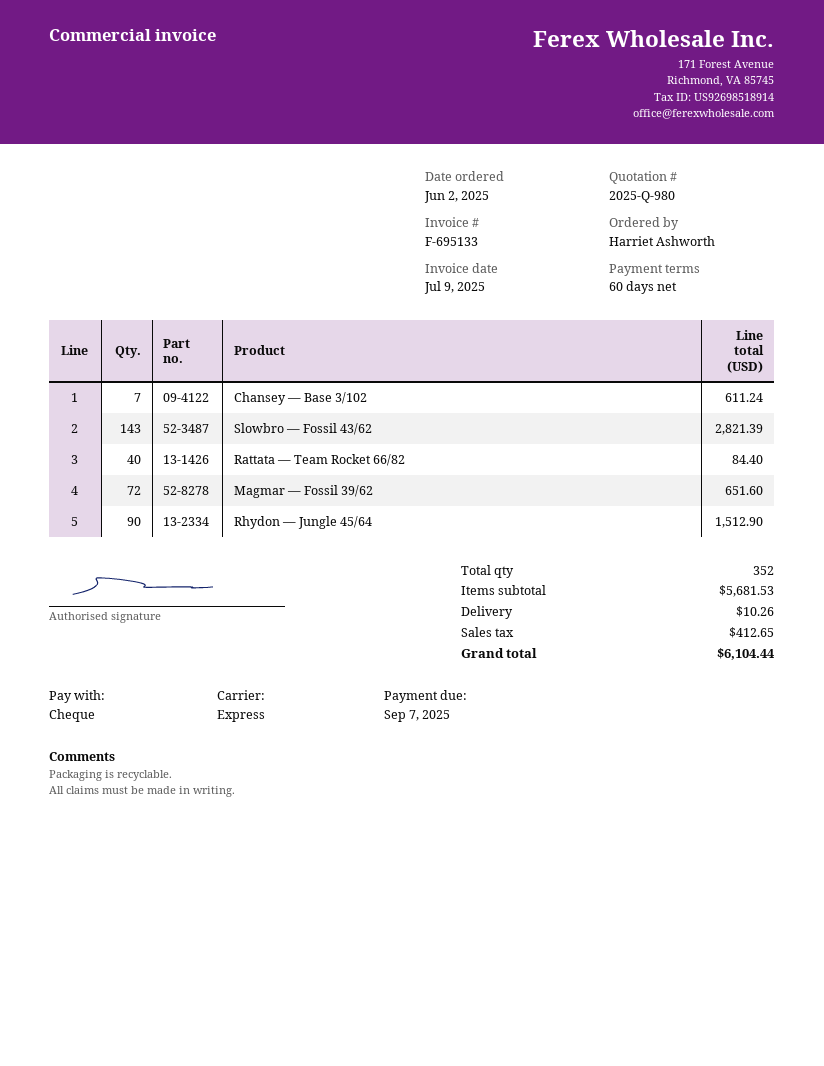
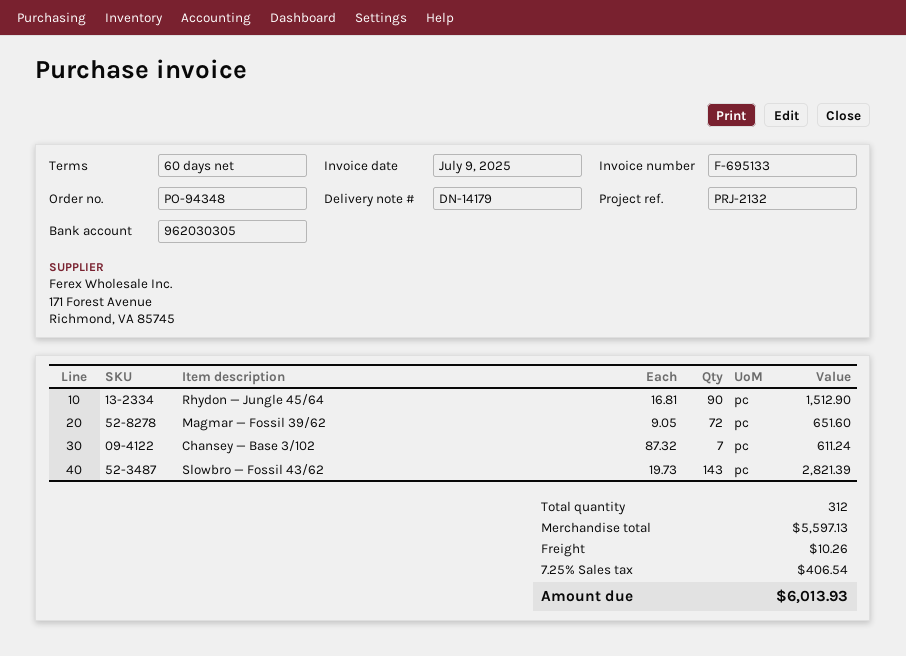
Rattata — Team Rocket 66/82: 40 for 84.40 -> none
total quantity: 352 -> 312
subtotal: 5681.53 -> 5597.13
tax: 412.65 -> 406.54
total: 6104.44 -> 6013.93

